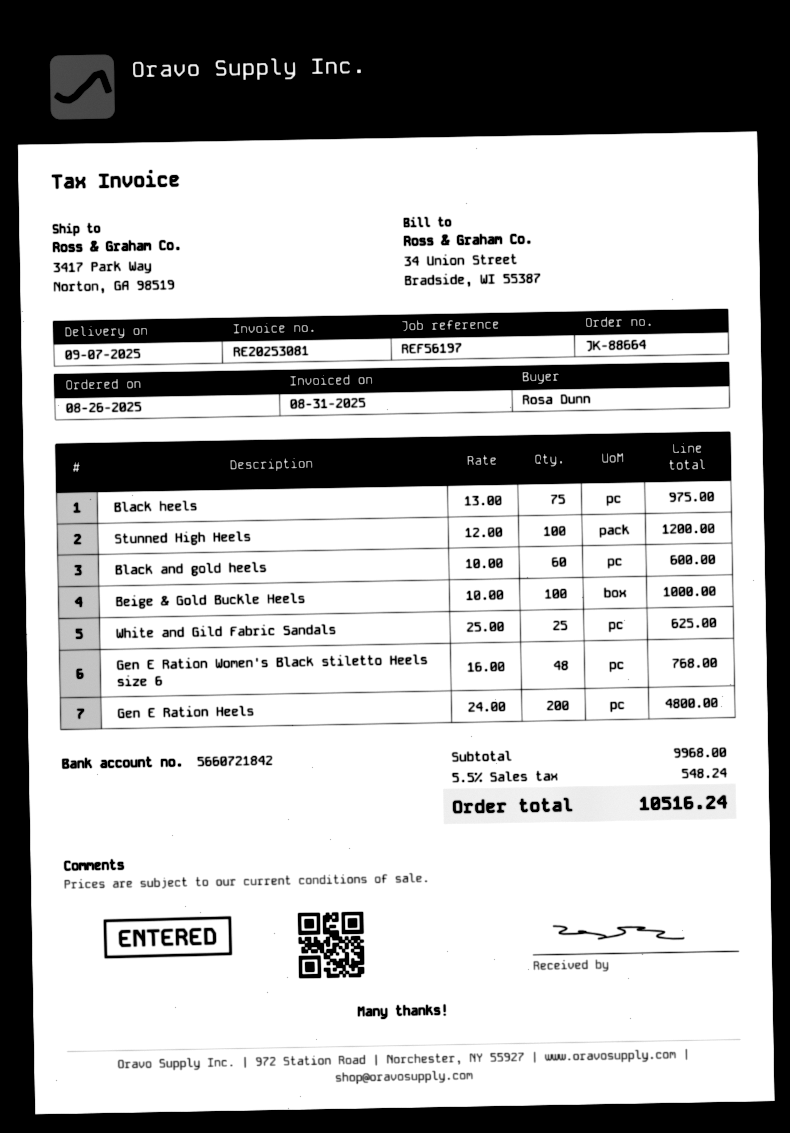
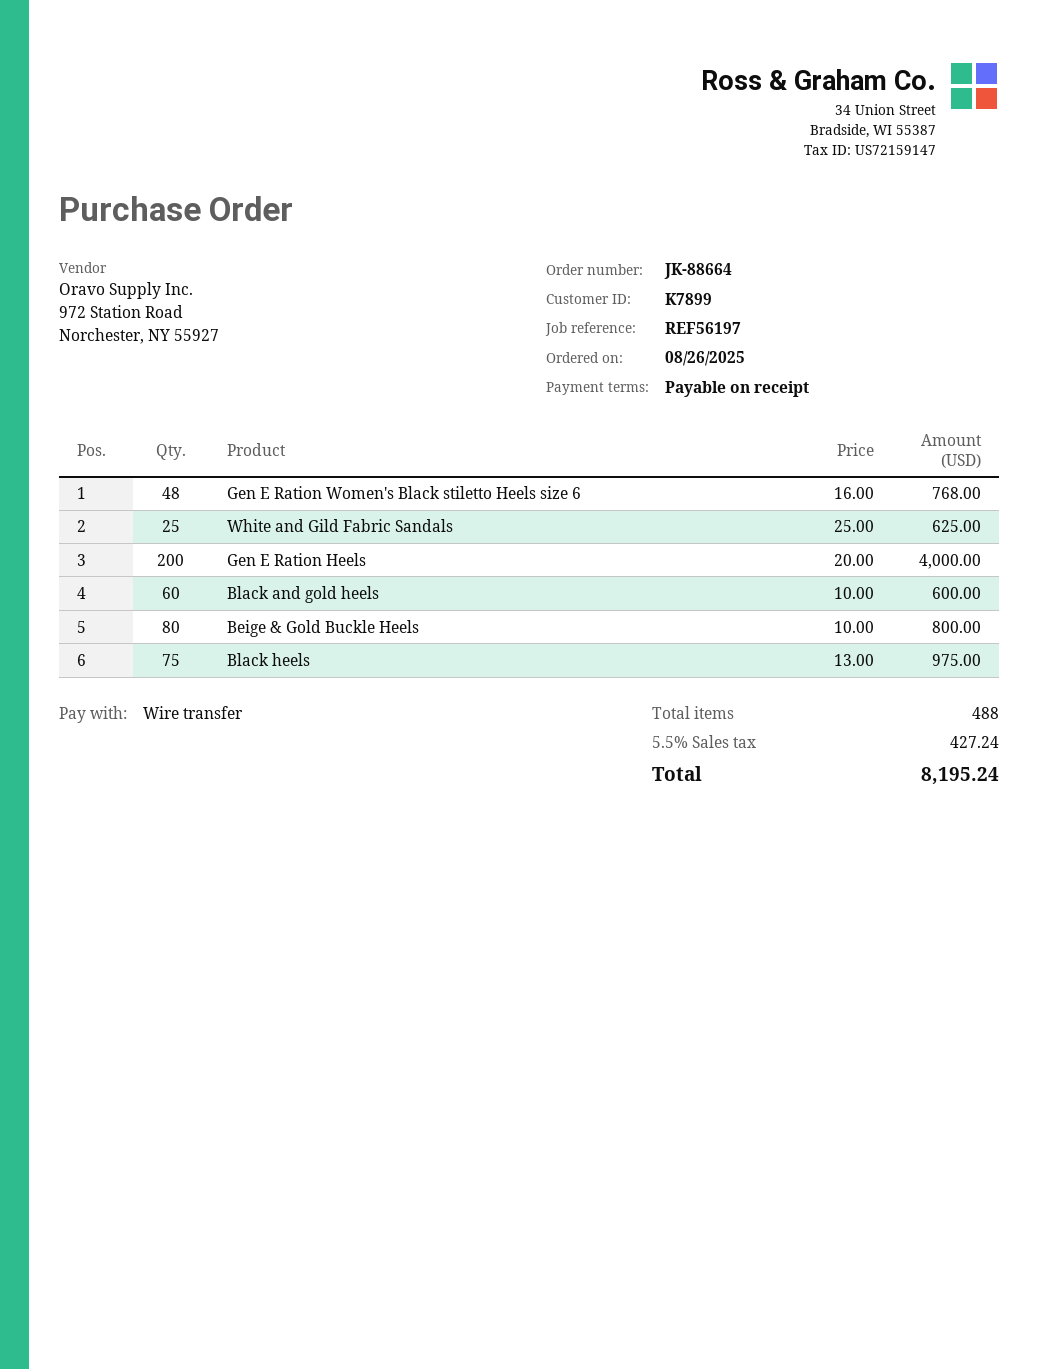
Stunned High Heels: 100 x 12.00 = 1200.00 -> none
Beige & Gold Buckle Heels: 100 x 10.00 = 1000.00 -> 80 x 10.00 = 800.00
Gen E Ration Heels: 200 x 24.00 = 4800.00 -> 200 x 20.00 = 4000.00
tax: 5.5% = 548.24 -> 5.5% = 427.24
total: 10516.24 -> 8195.24

